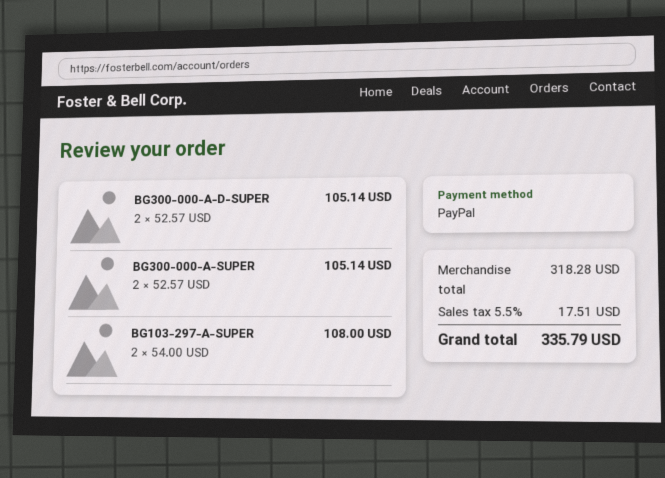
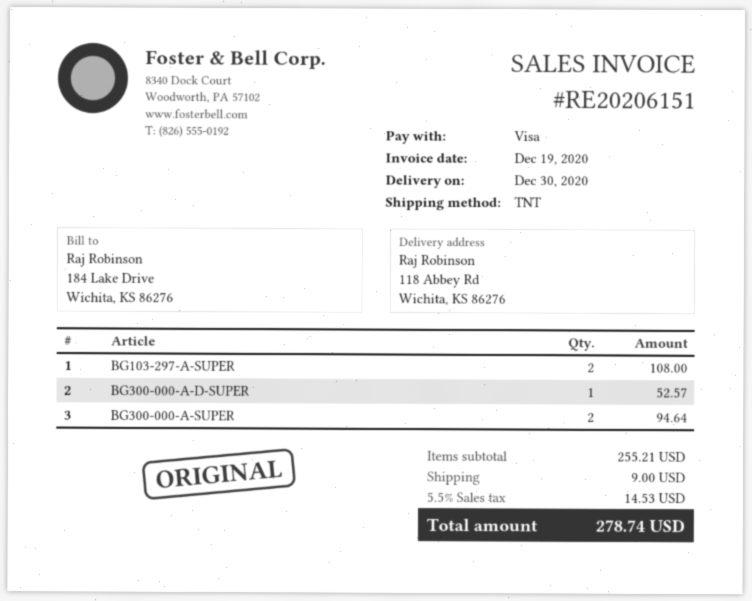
payment method: PayPal -> Visa
BG300-000-A-D-SUPER: 2 for 105.14 -> 1 for 52.57
BG300-000-A-SUPER: 2 for 105.14 -> 2 for 94.64
subtotal: 318.28 -> 255.21
shipping: none -> 9.00
tax: 5.5% = 17.51 -> 5.5% = 14.53
total: 335.79 -> 278.74

